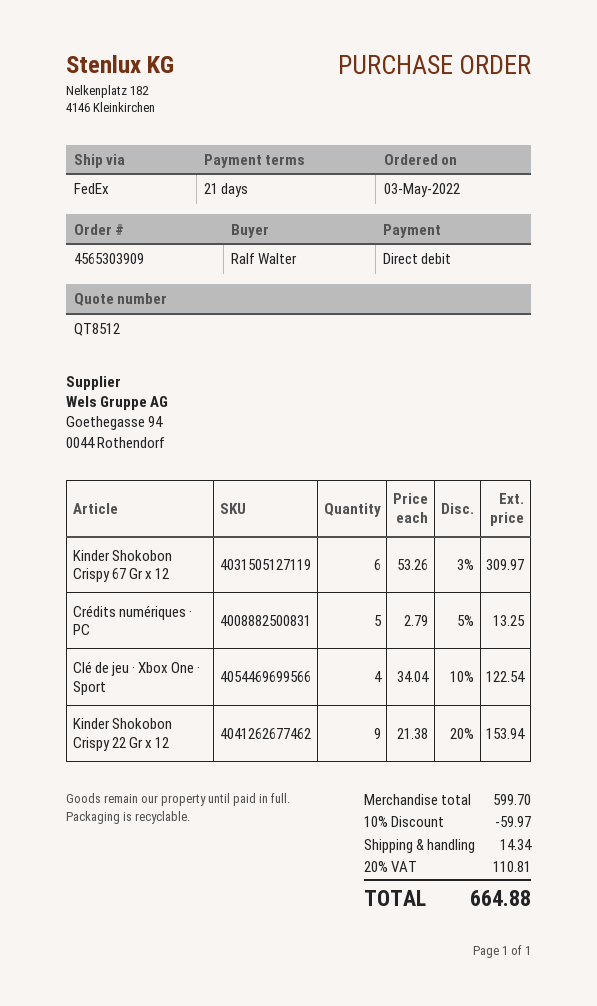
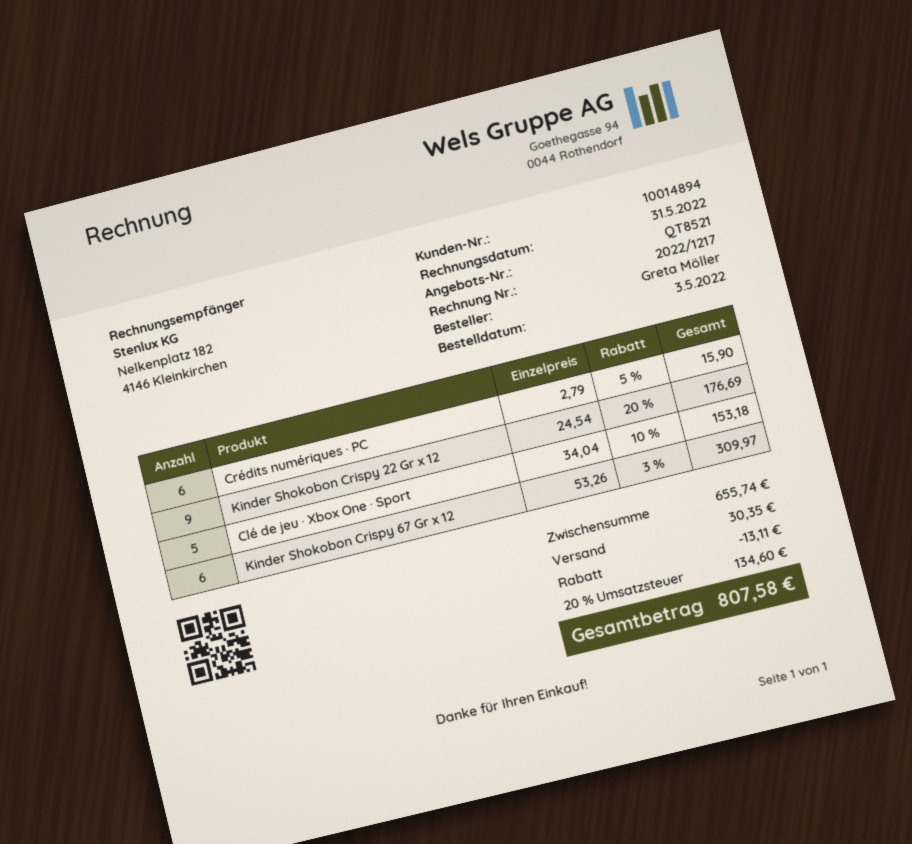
quote number: QT8512 -> QT8521
ordered by: Ralf Walter -> Greta Möller
Crédits numériques · PC: 5 x 2.79 - 5% = 13.25 -> 6 x 2.79 - 5% = 15.90
Clé de jeu · Xbox One · Sport: 4 x 34.04 - 10% = 122.54 -> 5 x 34.04 - 10% = 153.18
Kinder Shokobon Crispy 22 Gr x 12: 9 x 21.38 - 20% = 153.94 -> 9 x 24.54 - 20% = 176.69
subtotal: 599.70 -> 655.74
discount: 59.97 -> 13.11
shipping: 14.34 -> 30.35
tax: 20% = 110.81 -> 20% = 134.60
total: 664.88 -> 807.58

